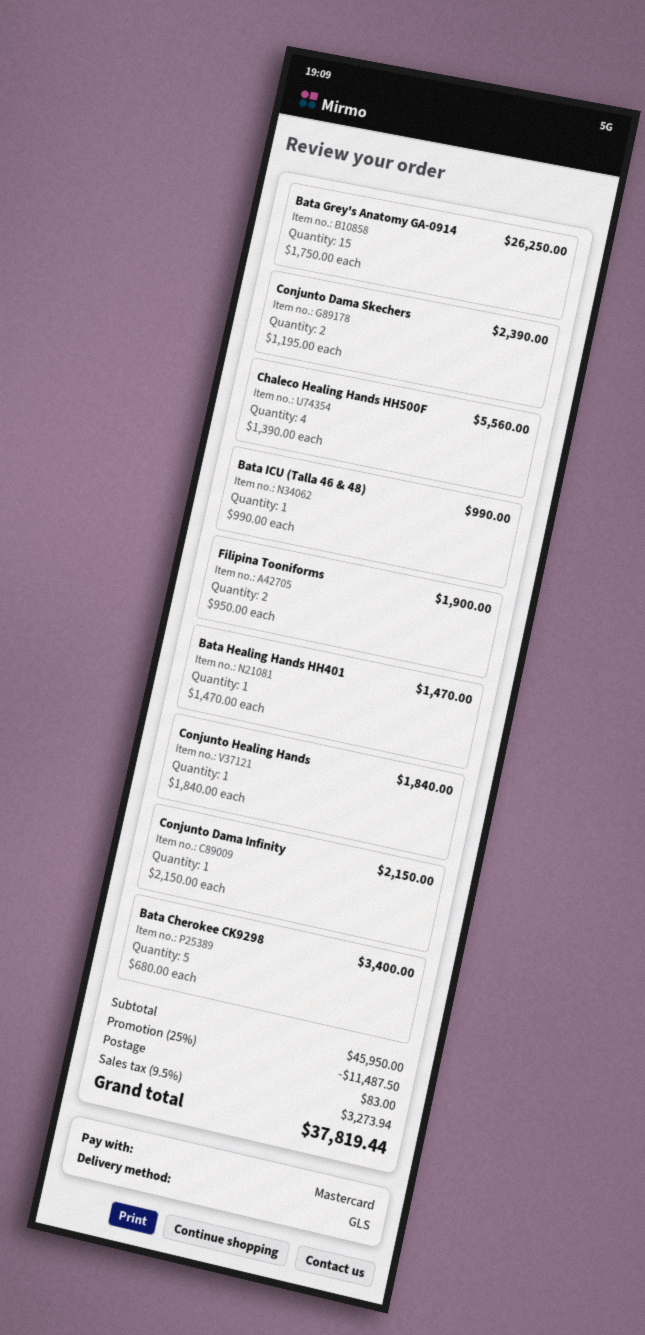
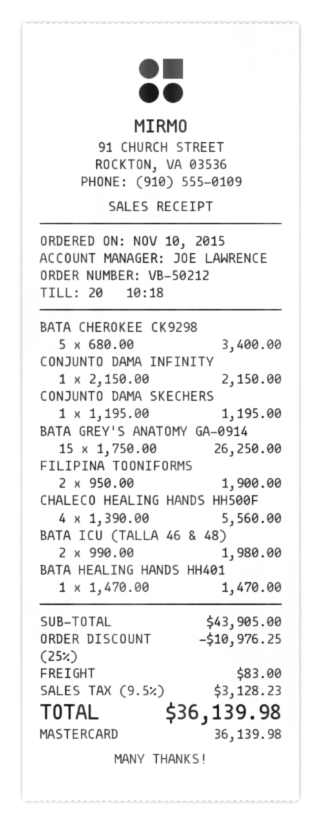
Conjunto Dama Skechers: 2 x 1195.00 = 2390.00 -> 1 x 1195.00 = 1195.00
Bata ICU (Talla 46 & 48): 1 x 990.00 = 990.00 -> 2 x 990.00 = 1980.00
Conjunto Healing Hands: 1 x 1840.00 = 1840.00 -> none
subtotal: 45950.00 -> 43905.00
discount: 25% = 11487.50 -> 25% = 10976.25
tax: 9.5% = 3273.94 -> 9.5% = 3128.23
total: 37819.44 -> 36139.98

